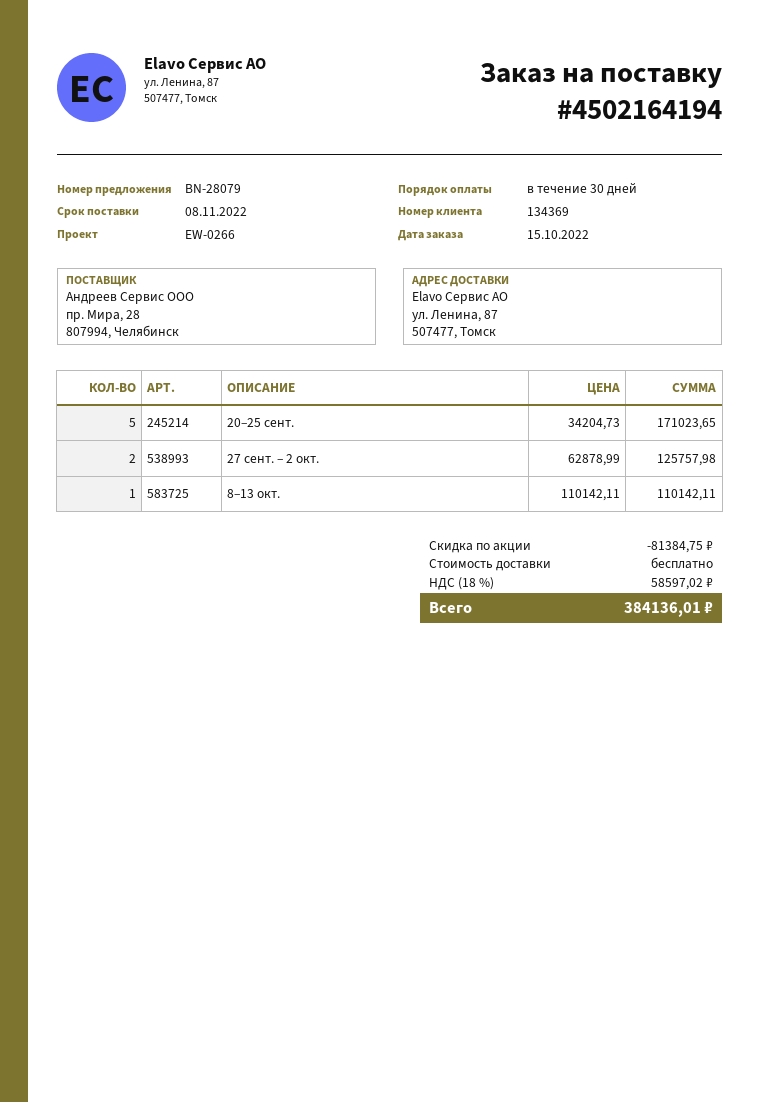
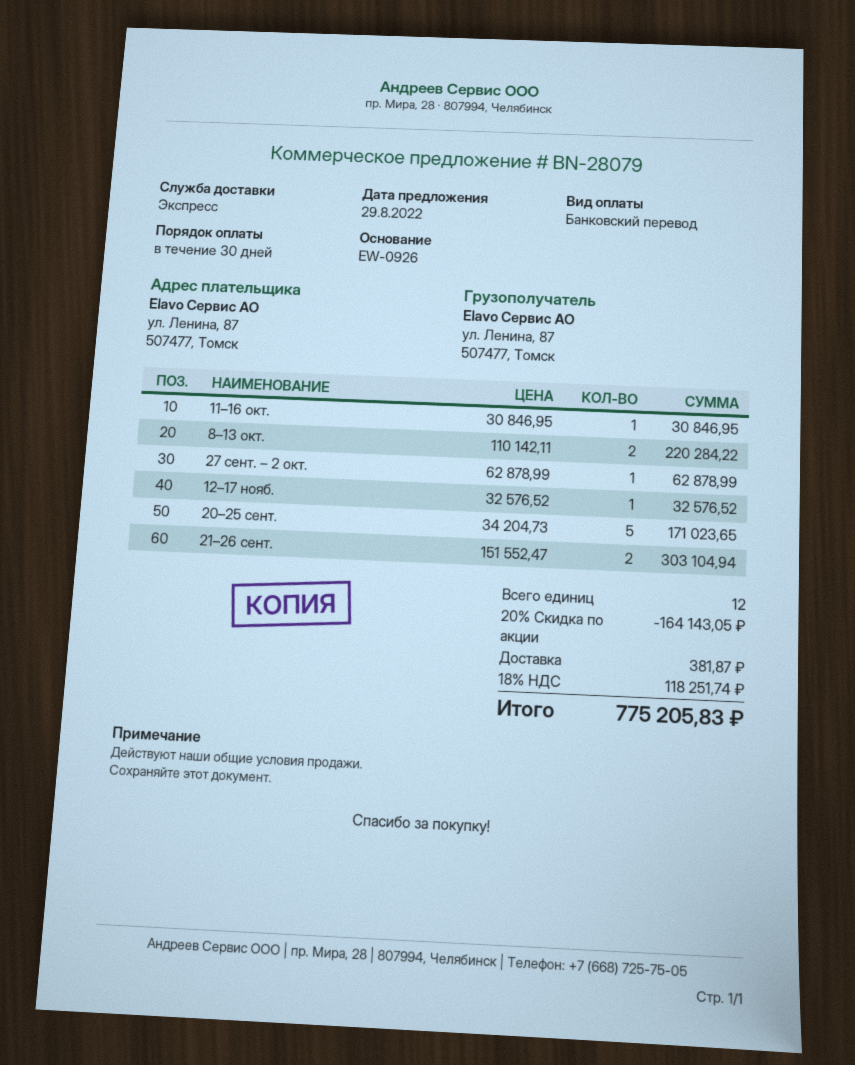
reference: EW-0266 -> EW-0926
27 сент. – 2 окт.: 2 x 62878.99 = 125757.98 -> 1 x 62878.99 = 62878.99
8–13 окт.: 1 x 110142.11 = 110142.11 -> 2 x 110142.11 = 220284.22
11–16 окт.: none -> 1 x 30846.95 = 30846.95
12–17 нояб.: none -> 1 x 32576.52 = 32576.52
21–26 сент.: none -> 2 x 151552.47 = 303104.94
discount: 81384.75 -> 164143.05
shipping: 0.00 -> 381.87
tax: 18% = 58597.02 -> 18% = 118251.74
total: 384136.01 -> 775205.83

